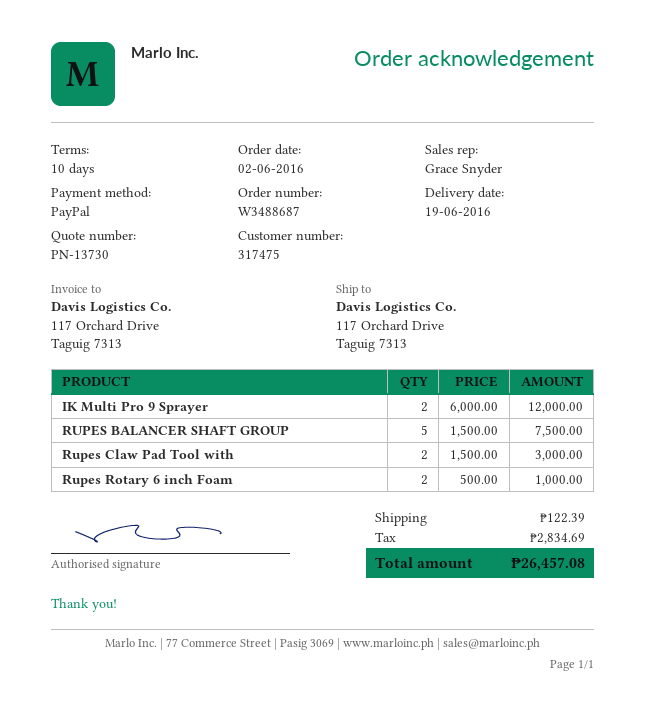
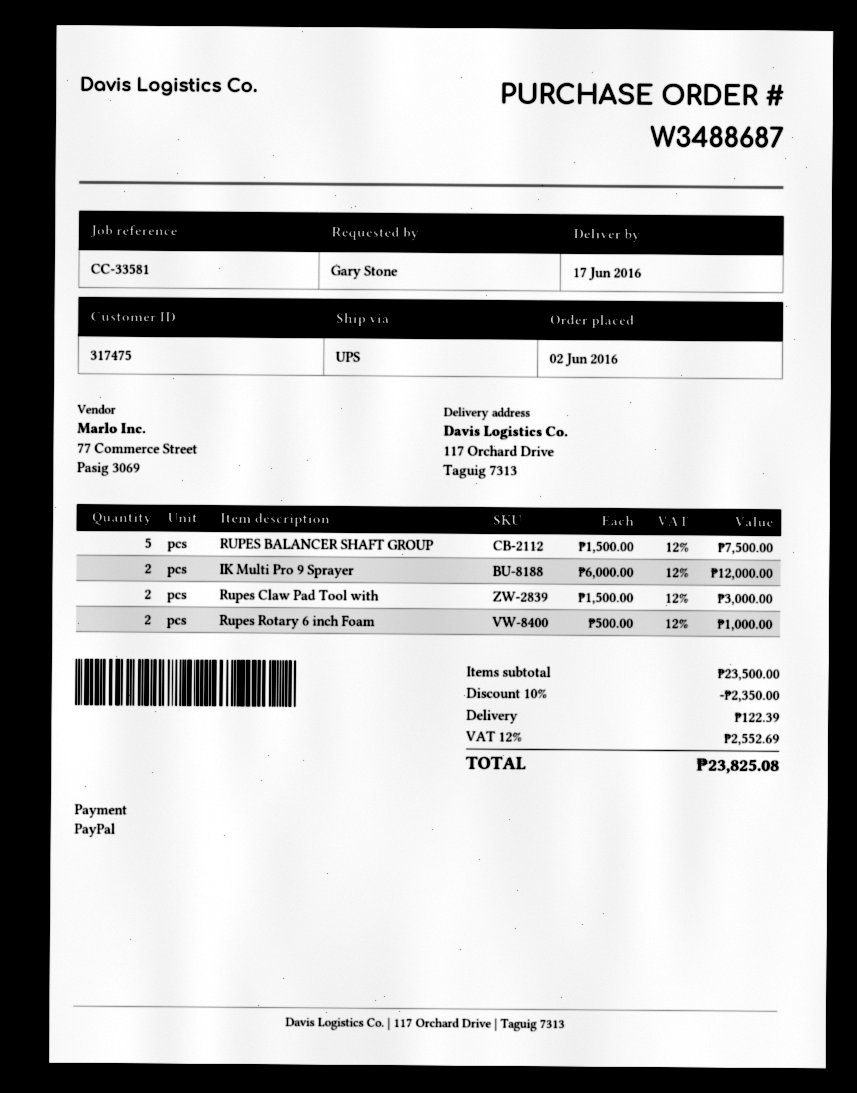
delivery date: 2016-06-19 -> 2016-06-17
discount: none -> 10% = 2350.00
tax: 2834.69 -> 2552.69
total: 26457.08 -> 23825.08

